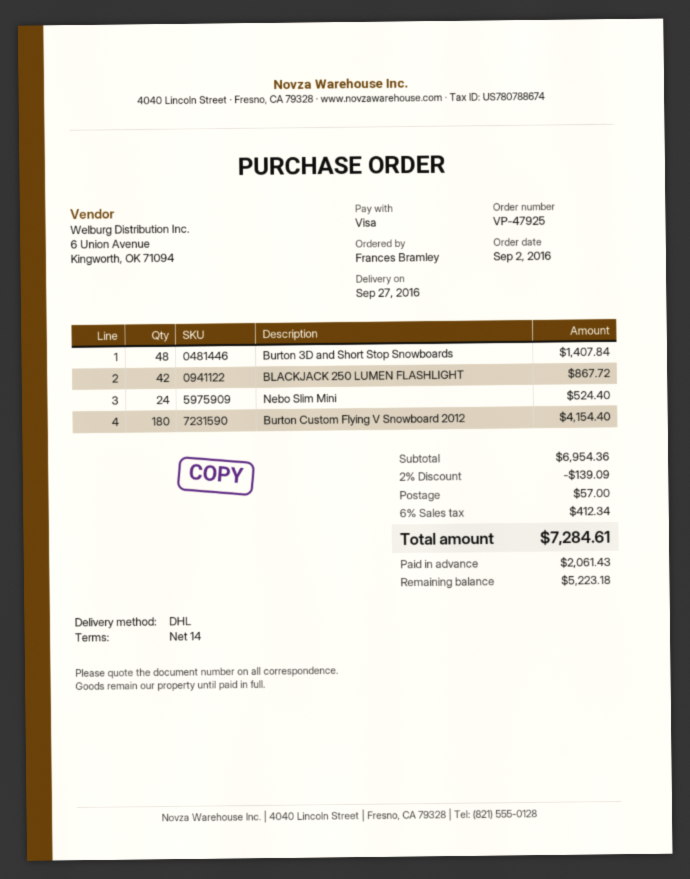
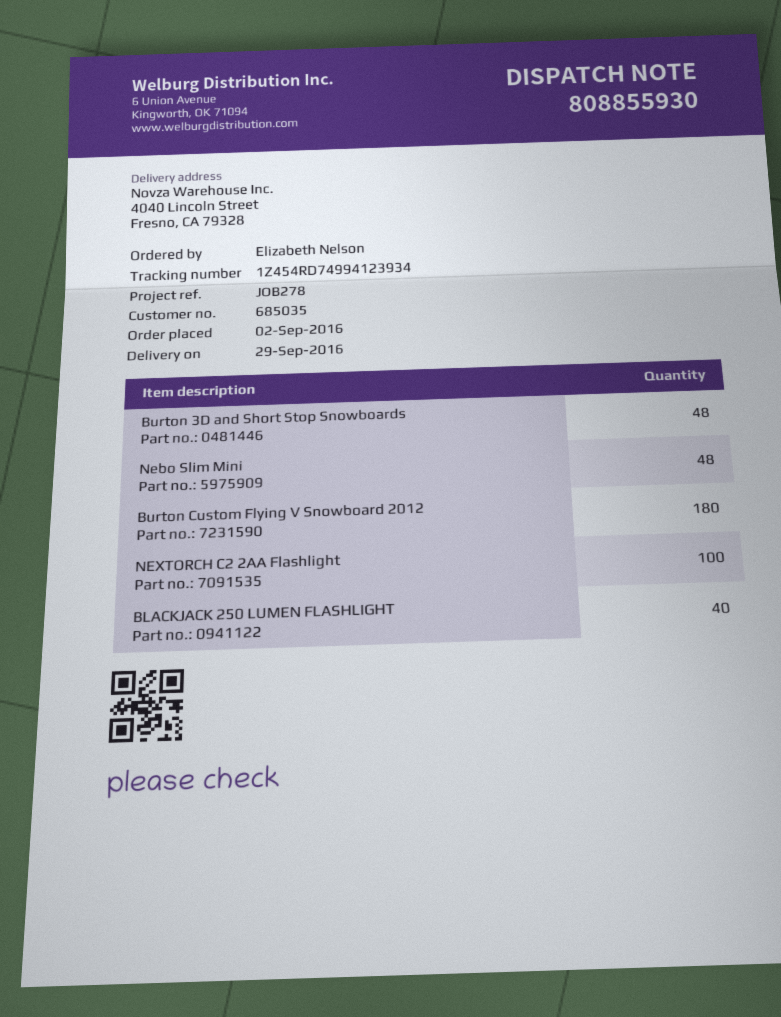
delivery date: 2016-09-27 -> 2016-09-29
ordered by: Frances Bramley -> Elizabeth Nelson
BLACKJACK 250 LUMEN FLASHLIGHT: 42 -> 40
Nebo Slim Mini: 24 -> 48
NEXTORCH C2 2AA Flashlight: none -> 100

